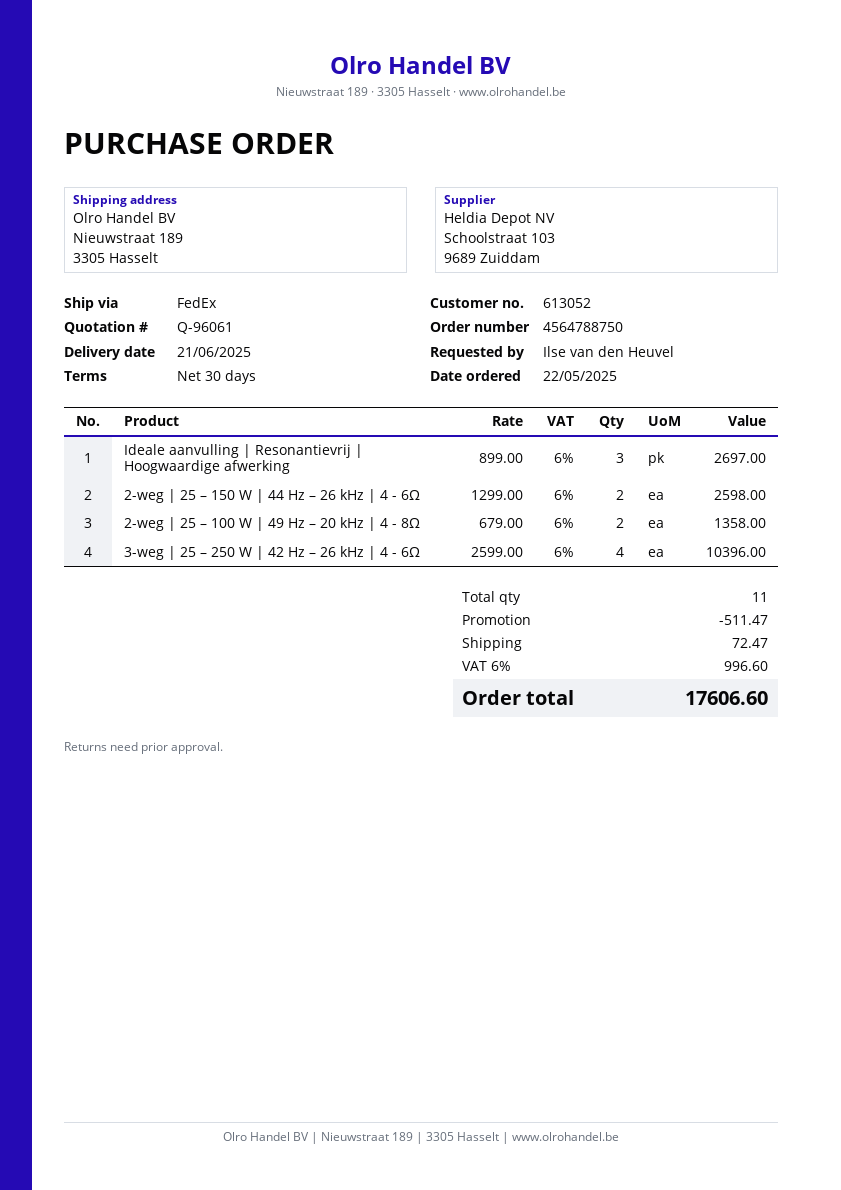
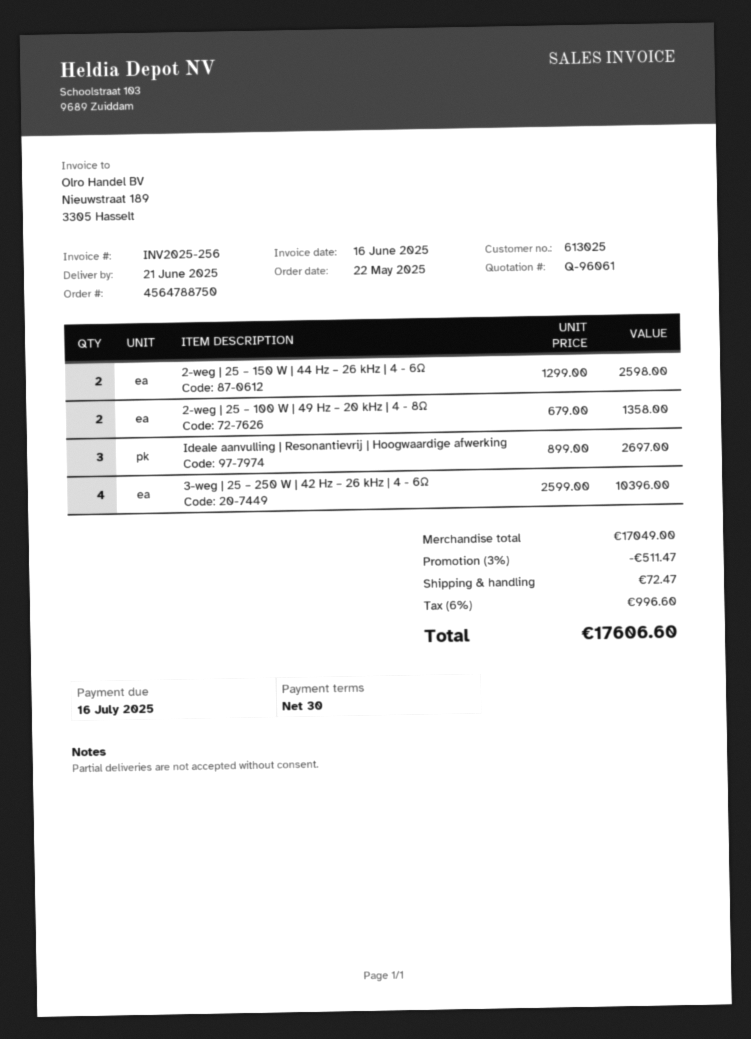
customer number: 613052 -> 613025

